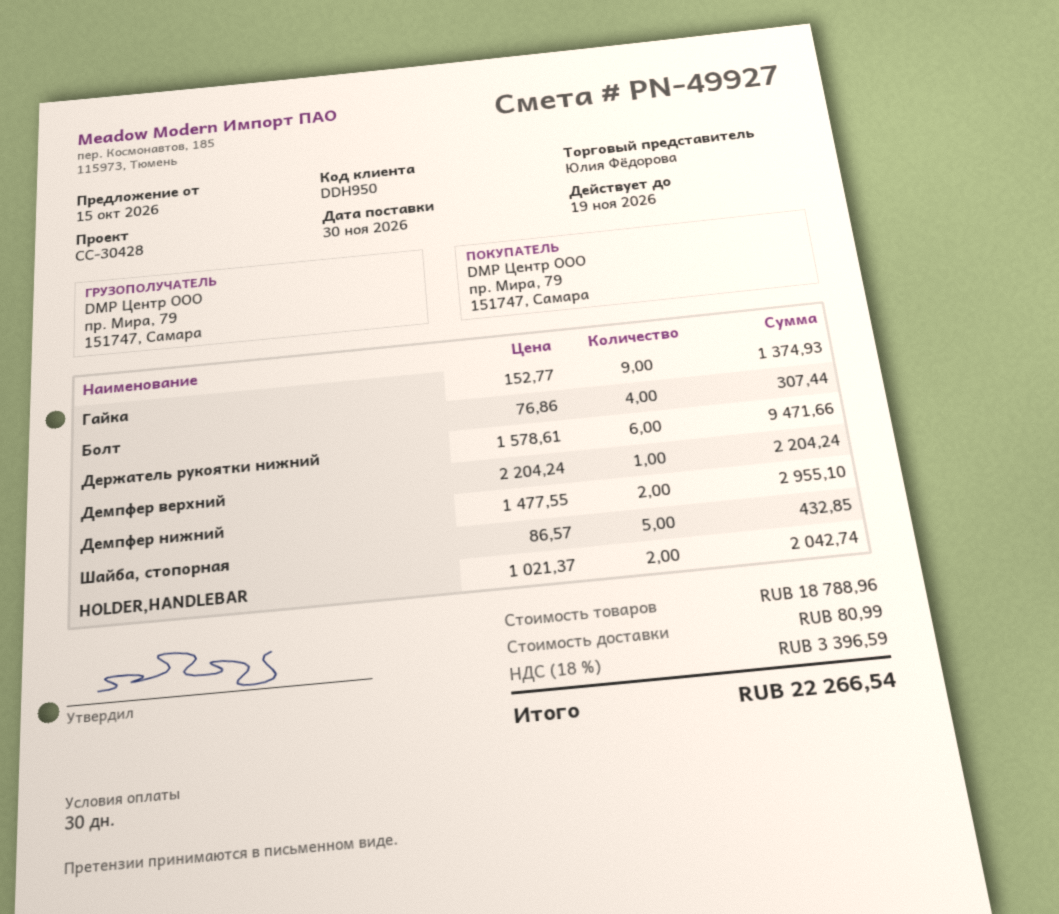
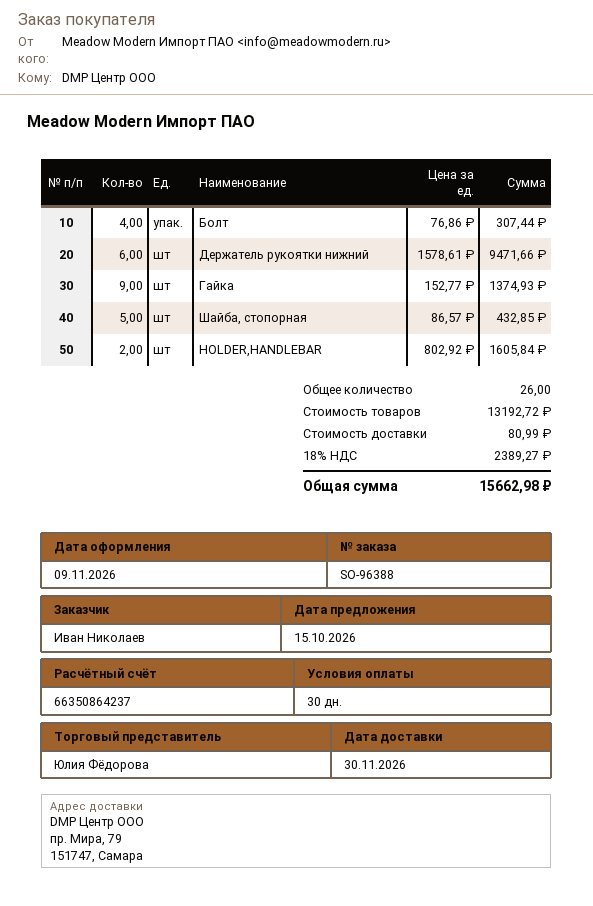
Демпфер верхний: 1 x 2204.24 = 2204.24 -> none
Демпфер нижний: 2 x 1477.55 = 2955.10 -> none
HOLDER,HANDLEBAR: 2 x 1021.37 = 2042.74 -> 2 x 802.92 = 1605.84
subtotal: 18788.96 -> 13192.72
tax: 18% = 3396.59 -> 18% = 2389.27
total: 22266.54 -> 15662.98

